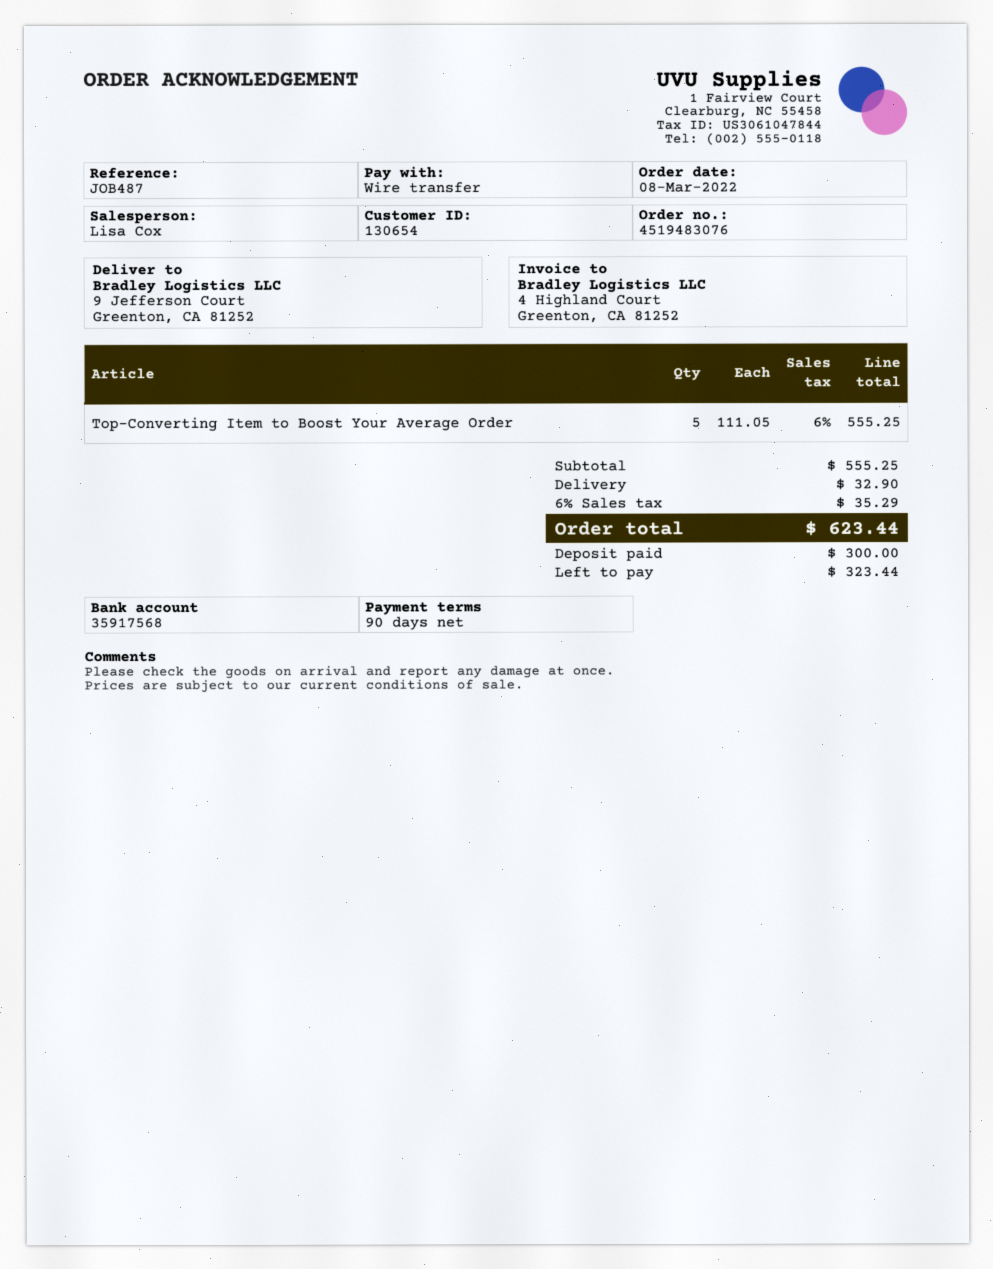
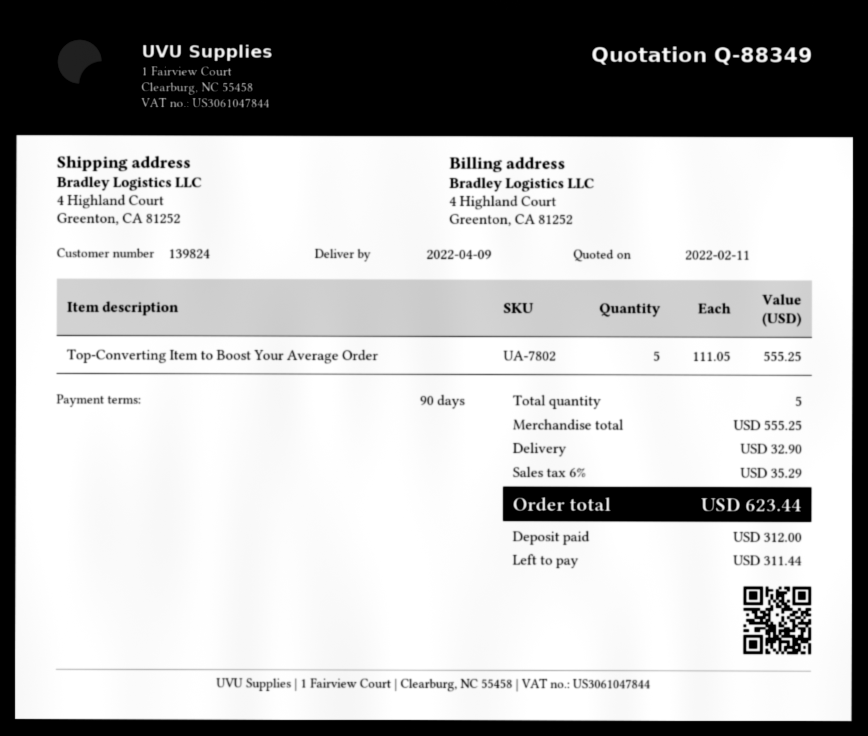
customer number: 130654 -> 139824
ship to: 9 Jefferson Court, Greenton, CA 81252 -> 4 Highland Court, Greenton, CA 81252
deposit: 300.00 -> 312.00
balance: 323.44 -> 311.44

